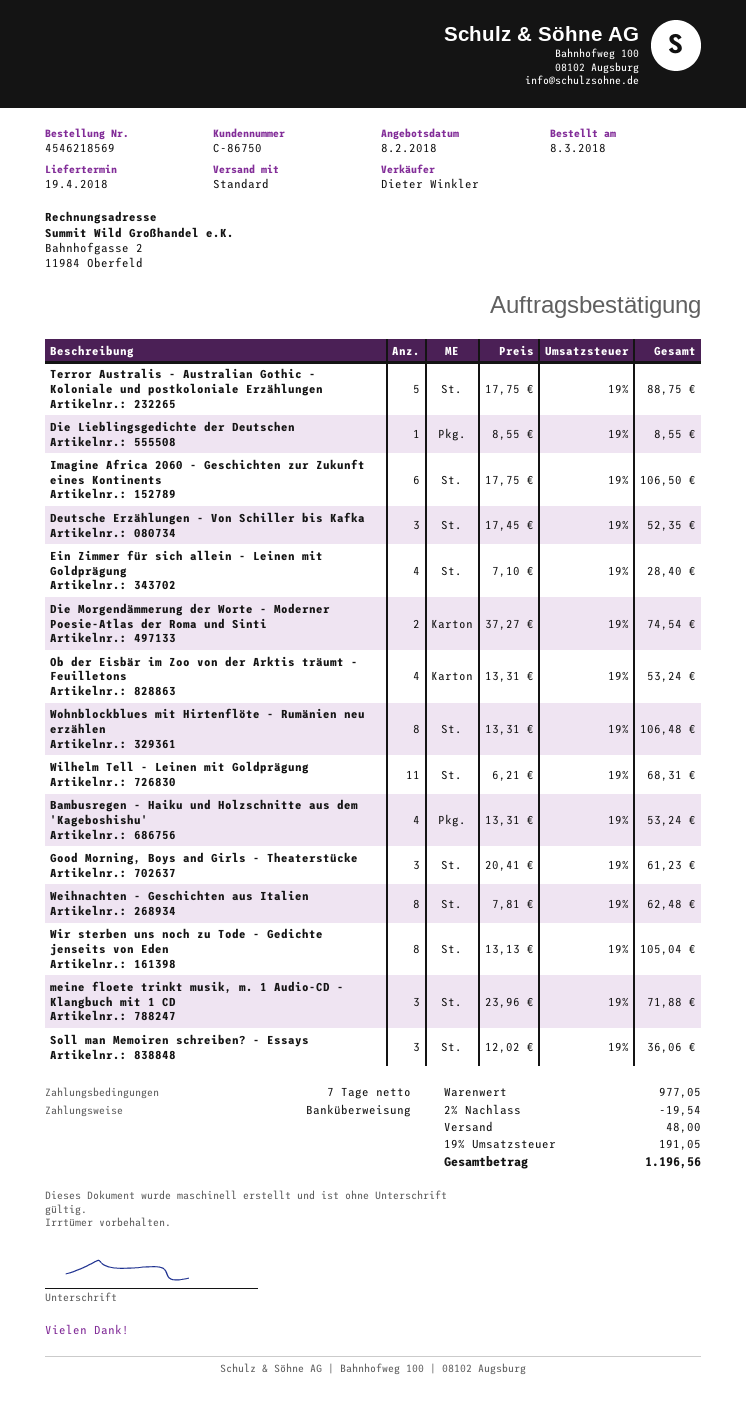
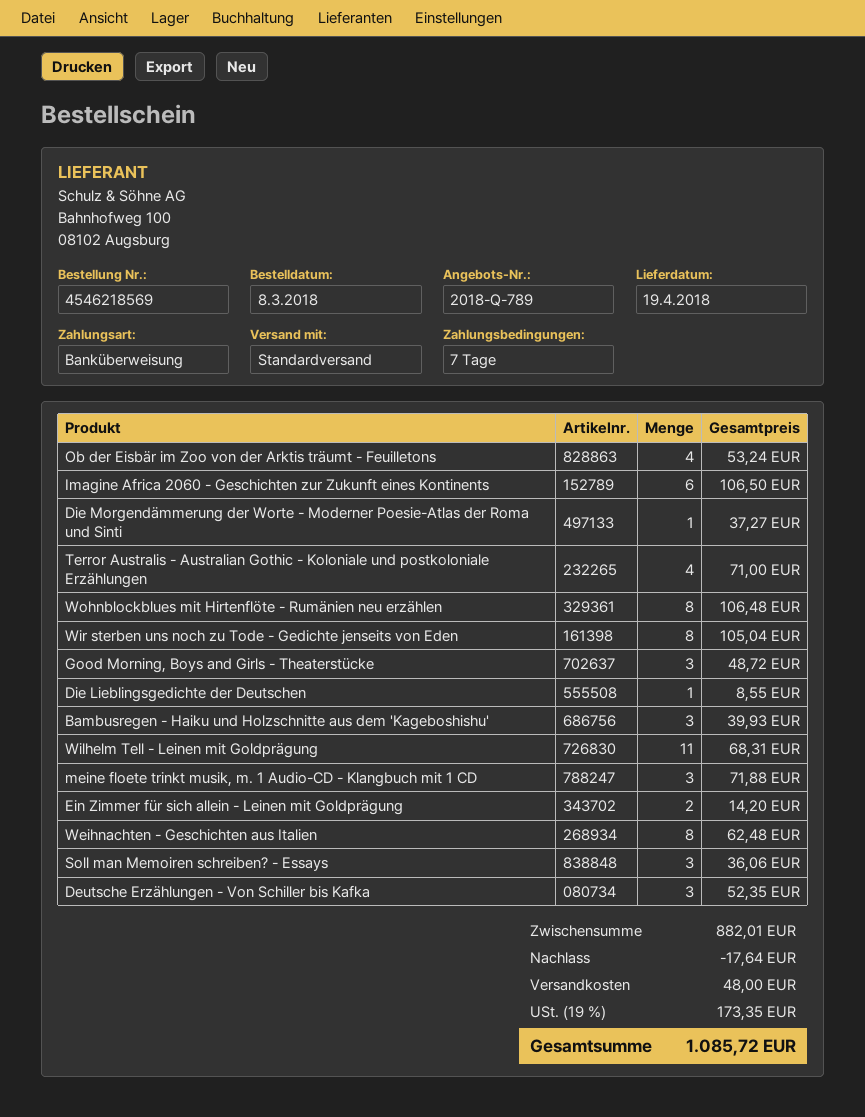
Terror Australis - Australian Gothic - Koloniale und postkoloniale Erzählungen: 5 for 88.75 -> 4 for 71.00
Ein Zimmer für sich allein - Leinen mit Goldprägung: 4 for 28.40 -> 2 for 14.20
Die Morgendämmerung der Worte - Moderner Poesie-Atlas der Roma und Sinti: 2 for 74.54 -> 1 for 37.27
Bambusregen - Haiku und Holzschnitte aus dem 'Kageboshishu': 4 for 53.24 -> 3 for 39.93
Good Morning, Boys and Girls - Theaterstücke: 3 for 61.23 -> 3 for 48.72
subtotal: 977.05 -> 882.01
discount: 19.54 -> 17.64
tax: 19% = 191.05 -> 19% = 173.35
total: 1196.56 -> 1085.72

